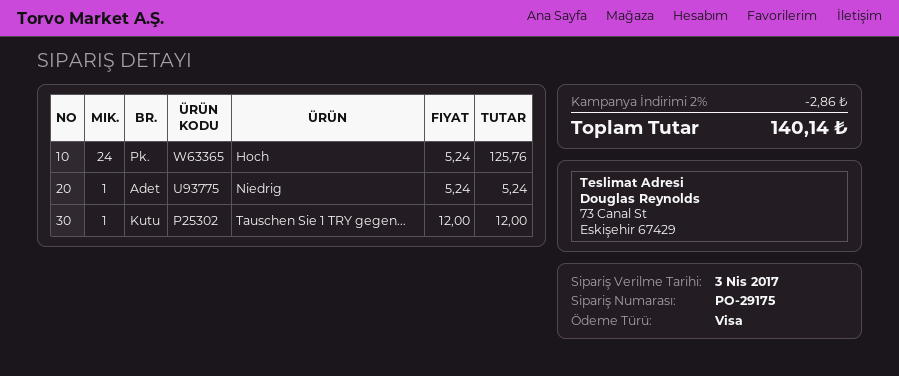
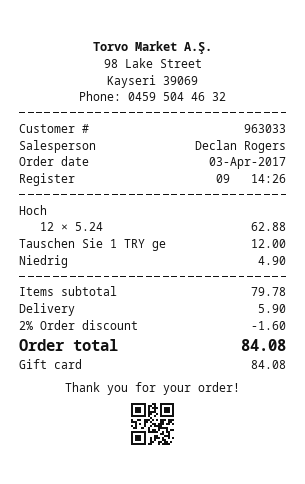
payment method: Visa -> gift card
Hoch: 24 x 5.24 = 125.76 -> 12 x 5.24 = 62.88
Niedrig: 1 x 5.24 = 5.24 -> 1 x 4.90 = 4.90
discount: 2% = 2.86 -> 2% = 1.60
shipping: none -> 5.90
total: 140.14 -> 84.08

